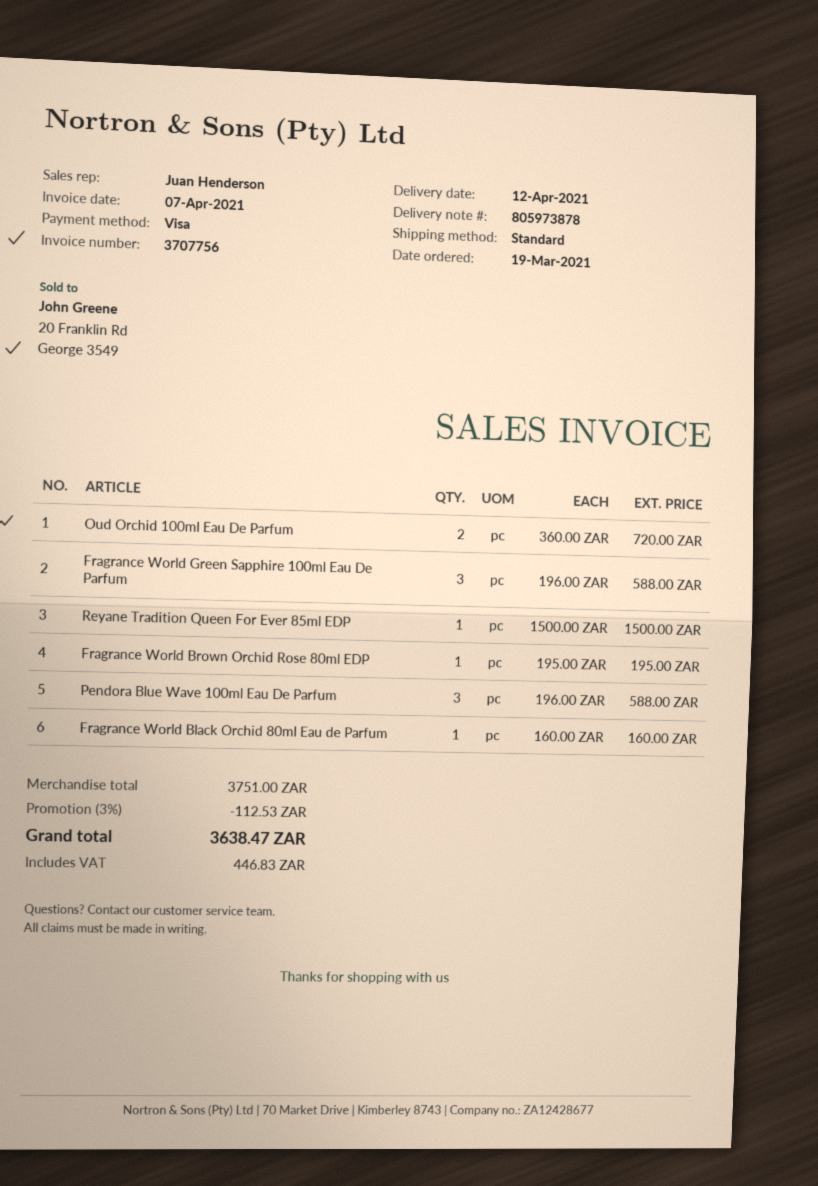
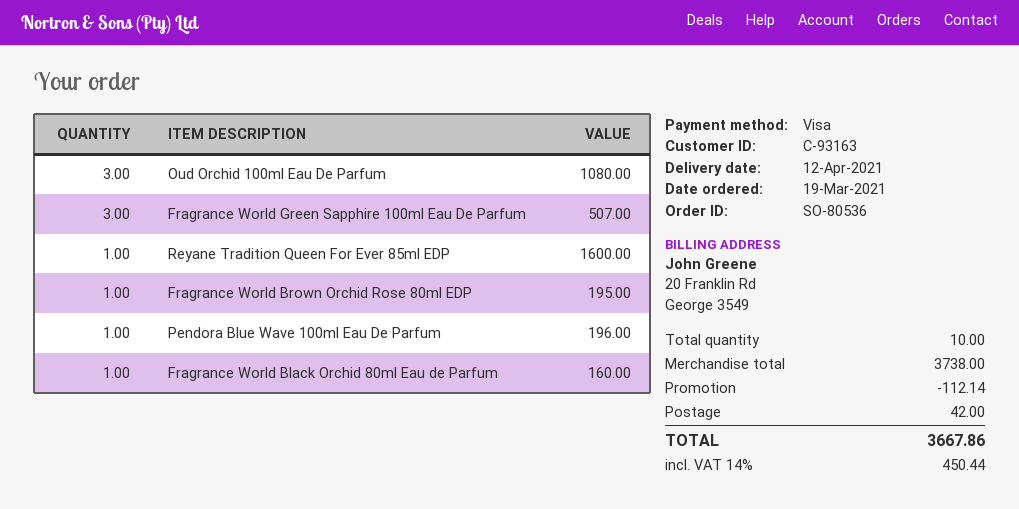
Oud Orchid 100ml Eau De Parfum: 2 for 720.00 -> 3 for 1080.00
Fragrance World Green Sapphire 100ml Eau De Parfum: 3 for 588.00 -> 3 for 507.00
Reyane Tradition Queen For Ever 85ml EDP: 1 for 1500.00 -> 1 for 1600.00
Pendora Blue Wave 100ml Eau De Parfum: 3 for 588.00 -> 1 for 196.00
subtotal: 3751.00 -> 3738.00
discount: 112.53 -> 112.14
shipping: none -> 42.00
tax: 446.83 -> 450.44
total: 3638.47 -> 3667.86

